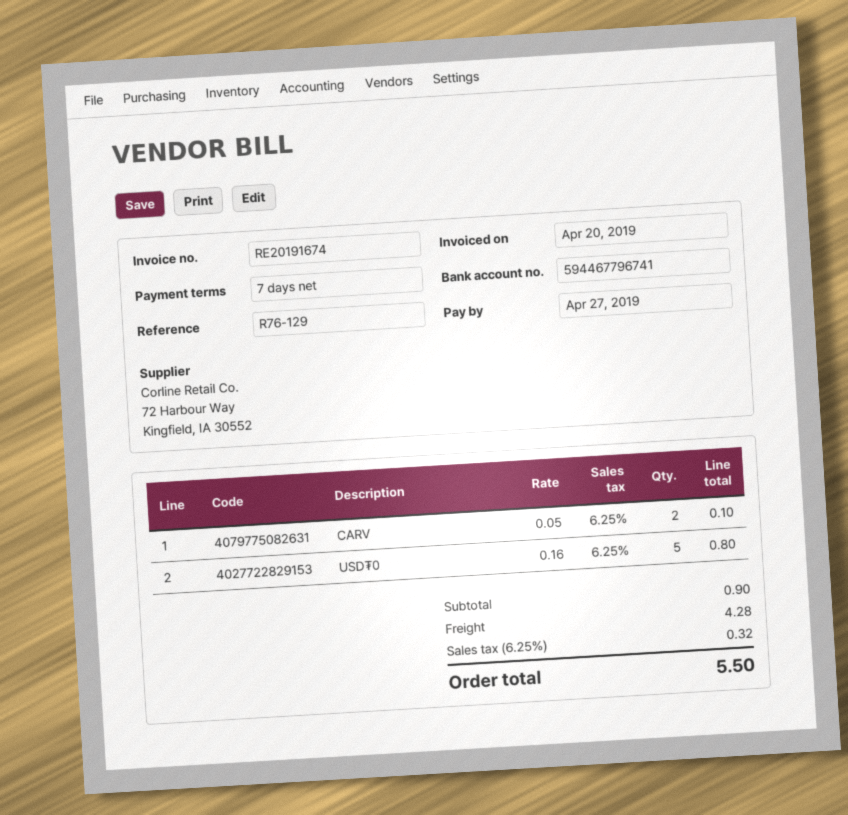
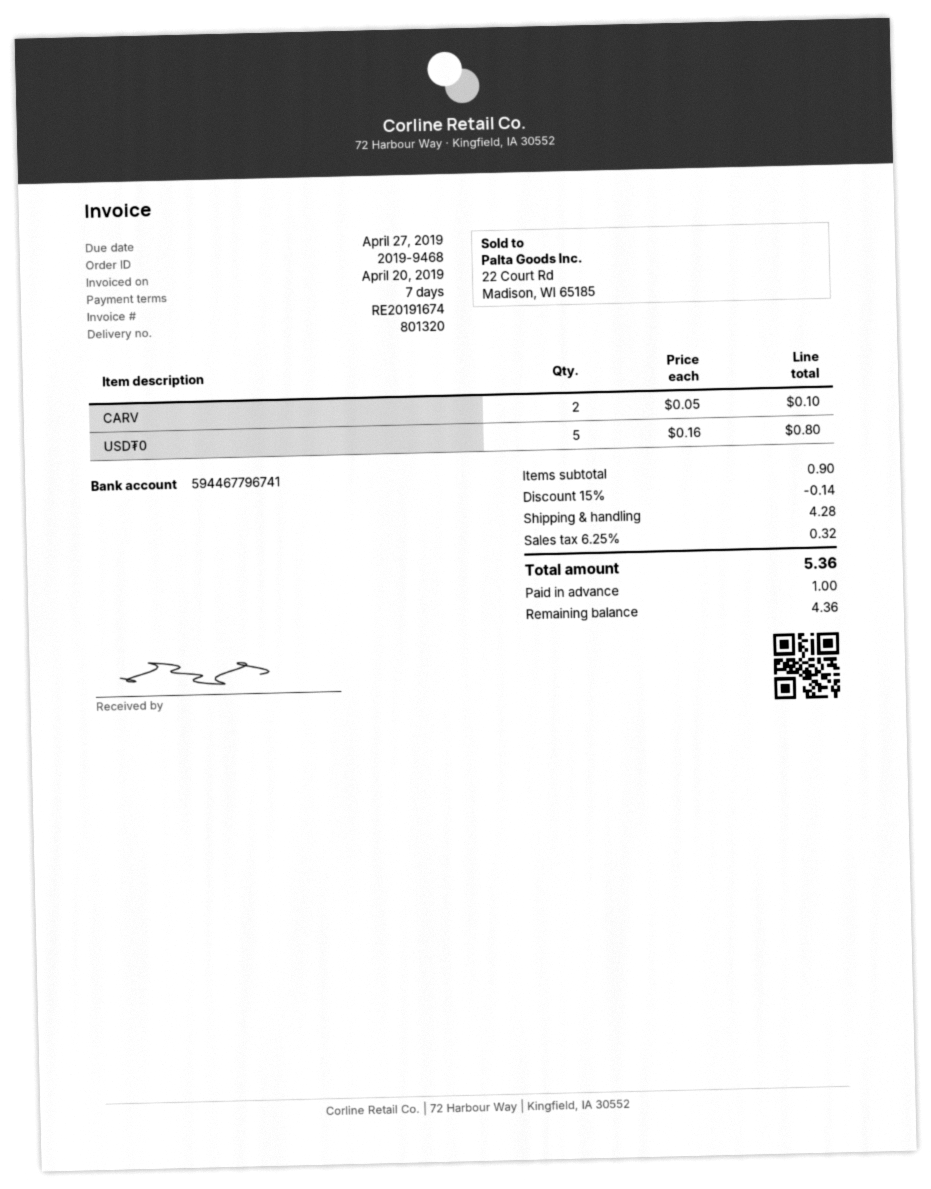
discount: none -> 15% = 0.14
total: 5.50 -> 5.36

